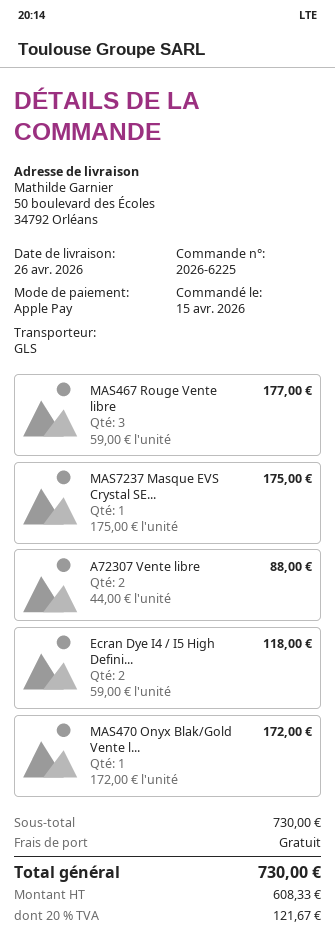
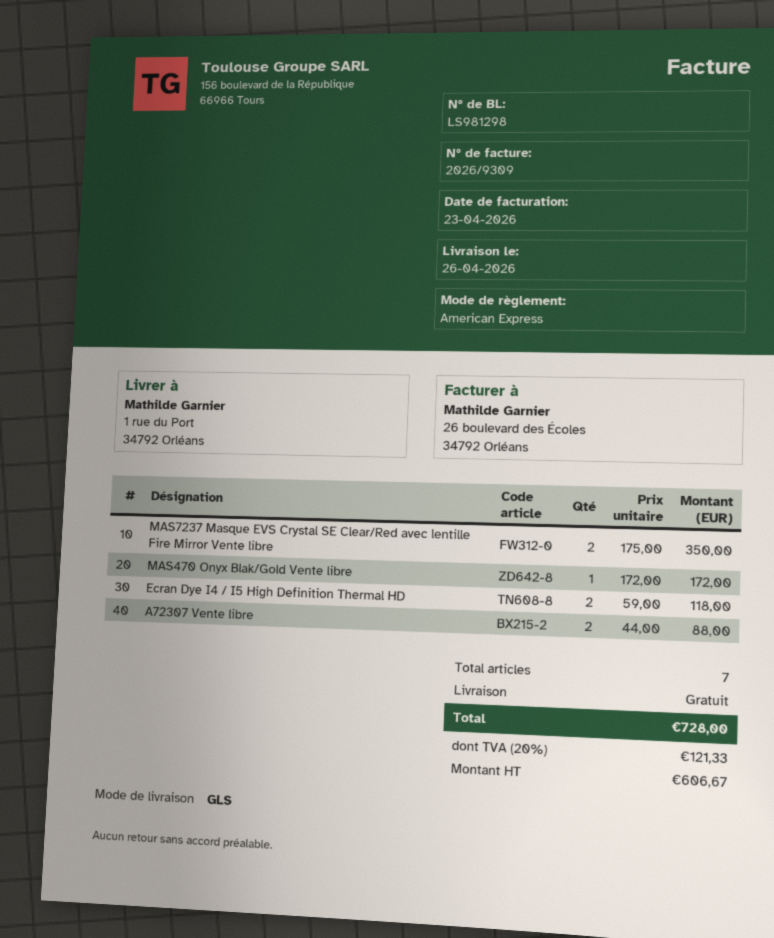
payment method: Apple Pay -> American Express
ship to: 50 boulevard des Écoles, 34792 Orléans -> 1 rue du Port, 34792 Orléans
MAS467 Rouge Vente libre: 3 x 59.00 = 177.00 -> none
MAS7237 Masque EVS Crystal SE...: 1 x 175.00 = 175.00 -> 2 x 175.00 = 350.00
net: 608.33 -> 606.67
tax: 20% = 121.67 -> 20% = 121.33
total: 730.00 -> 728.00

